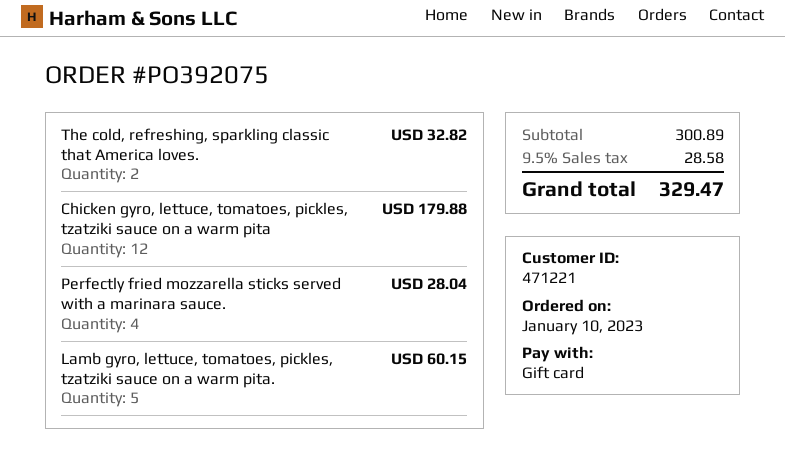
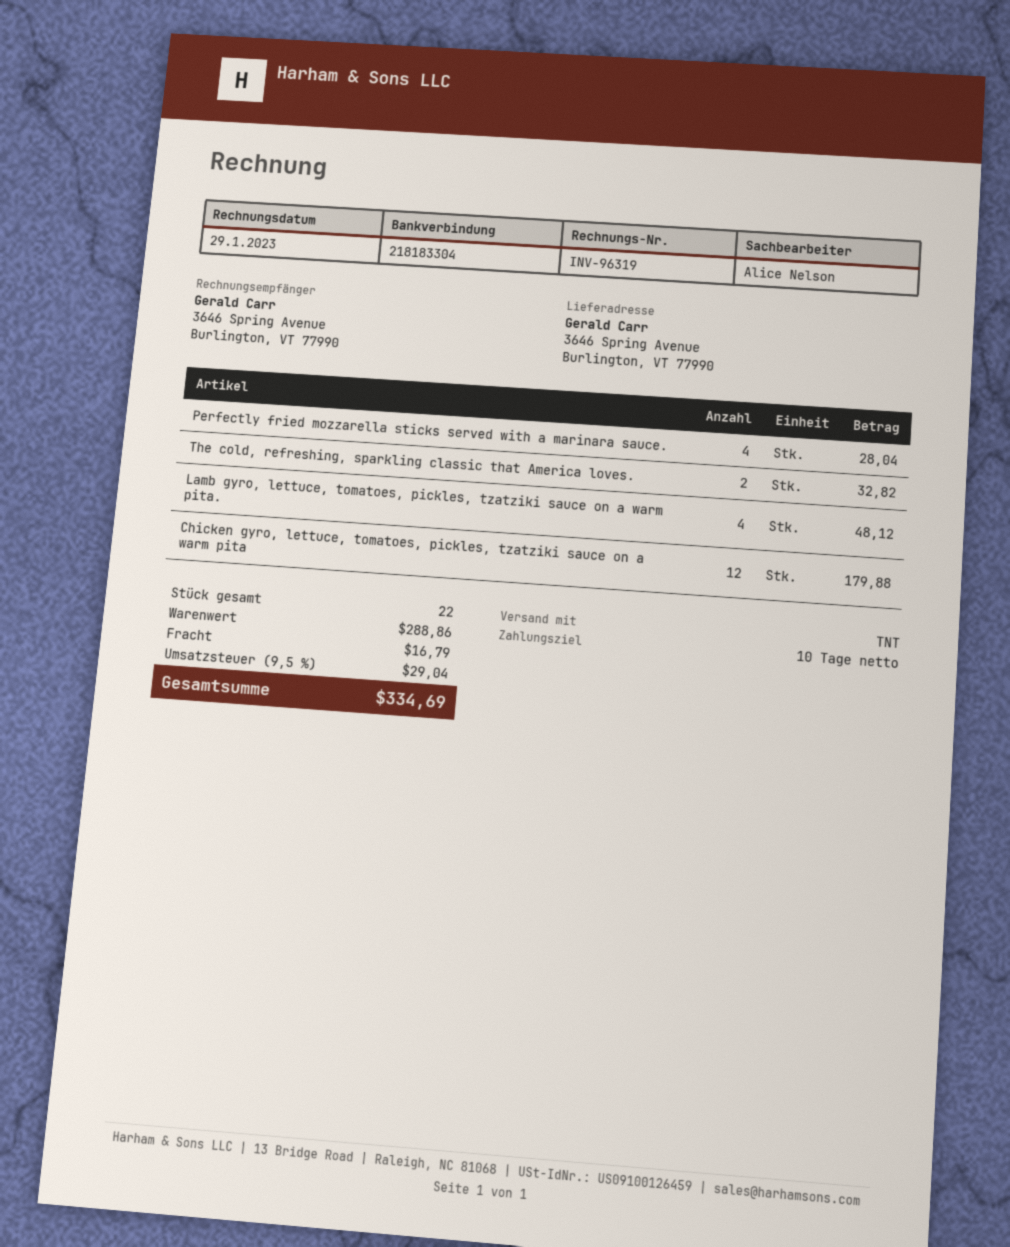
Lamb gyro, lettuce, tomatoes, pickles, tzatziki sauce on a warm pita.: 5 for 60.15 -> 4 for 48.12
subtotal: 300.89 -> 288.86
shipping: none -> 16.79
tax: 9.5% = 28.58 -> 9.5% = 29.04
total: 329.47 -> 334.69

